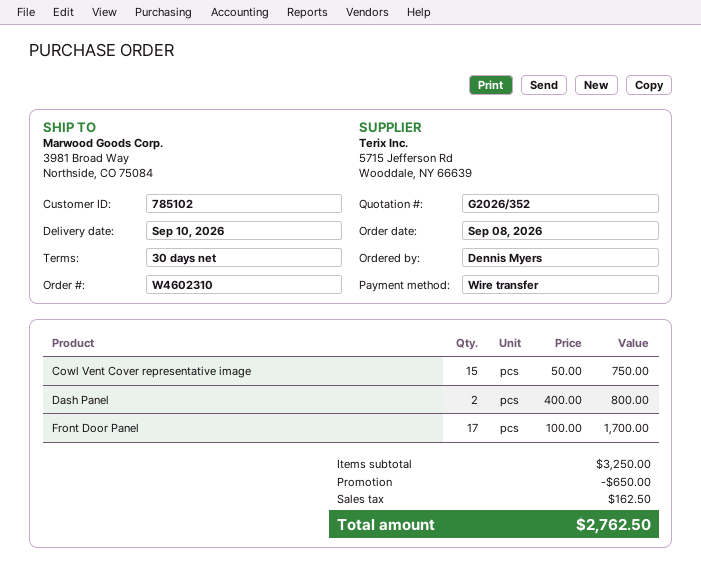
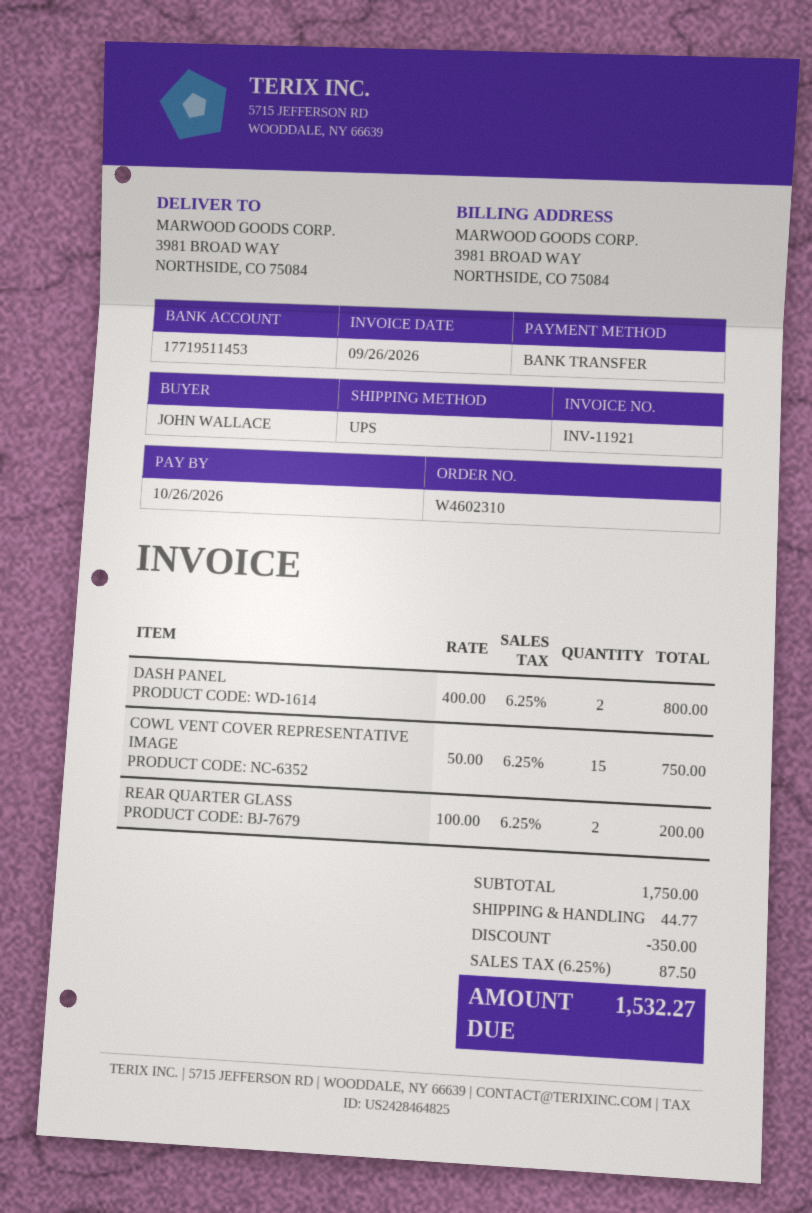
ordered by: Dennis Myers -> JOHN WALLACE
Front Door Panel: 17 x 100.00 = 1700.00 -> none
REAR QUARTER GLASS: none -> 2 x 100.00 = 200.00
subtotal: 3250.00 -> 1750.00
discount: 650.00 -> 350.00
shipping: none -> 44.77
tax: 162.50 -> 87.50
total: 2762.50 -> 1532.27

